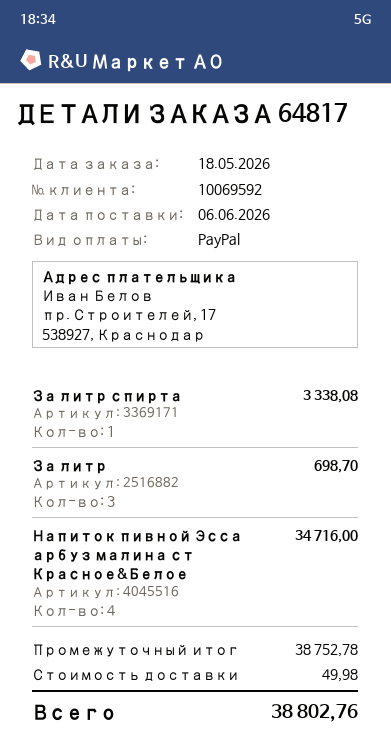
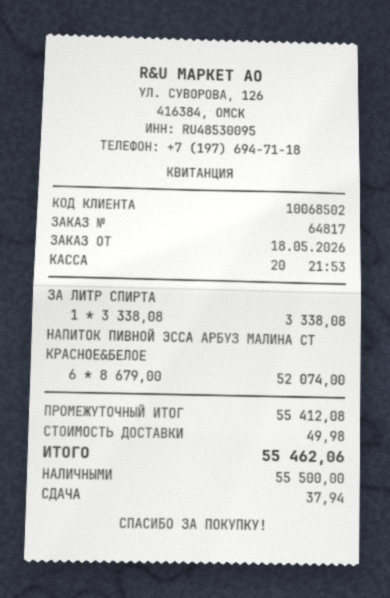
customer number: 10069592 -> 10068502
payment method: PayPal -> cash
За литр: 3 for 698.70 -> none
Напиток пивной Эсса арбуз малина ст Красное&Белое: 4 for 34716.00 -> 6 for 52074.00
subtotal: 38752.78 -> 55412.08
total: 38802.76 -> 55462.06

